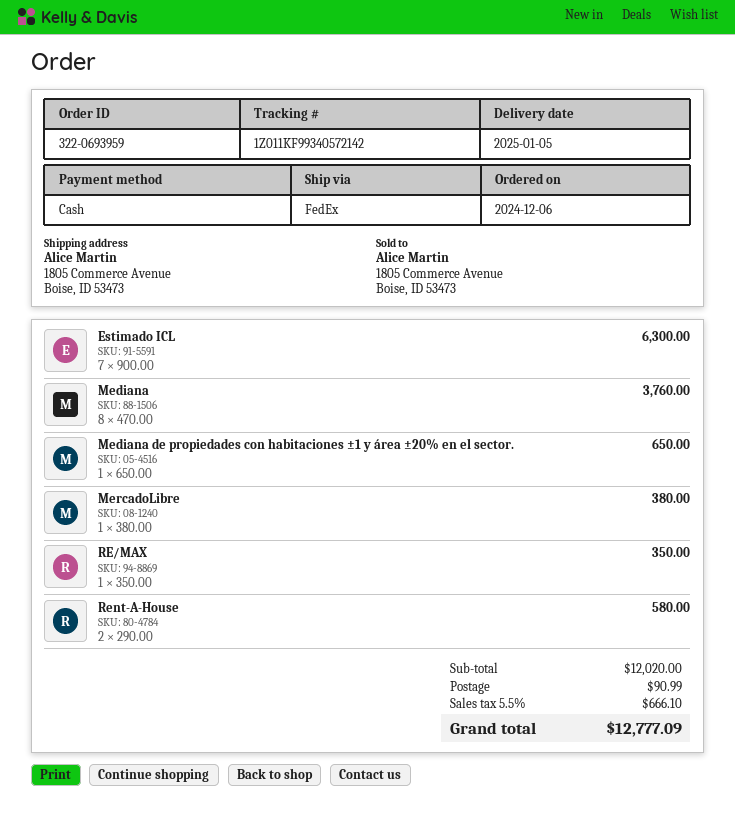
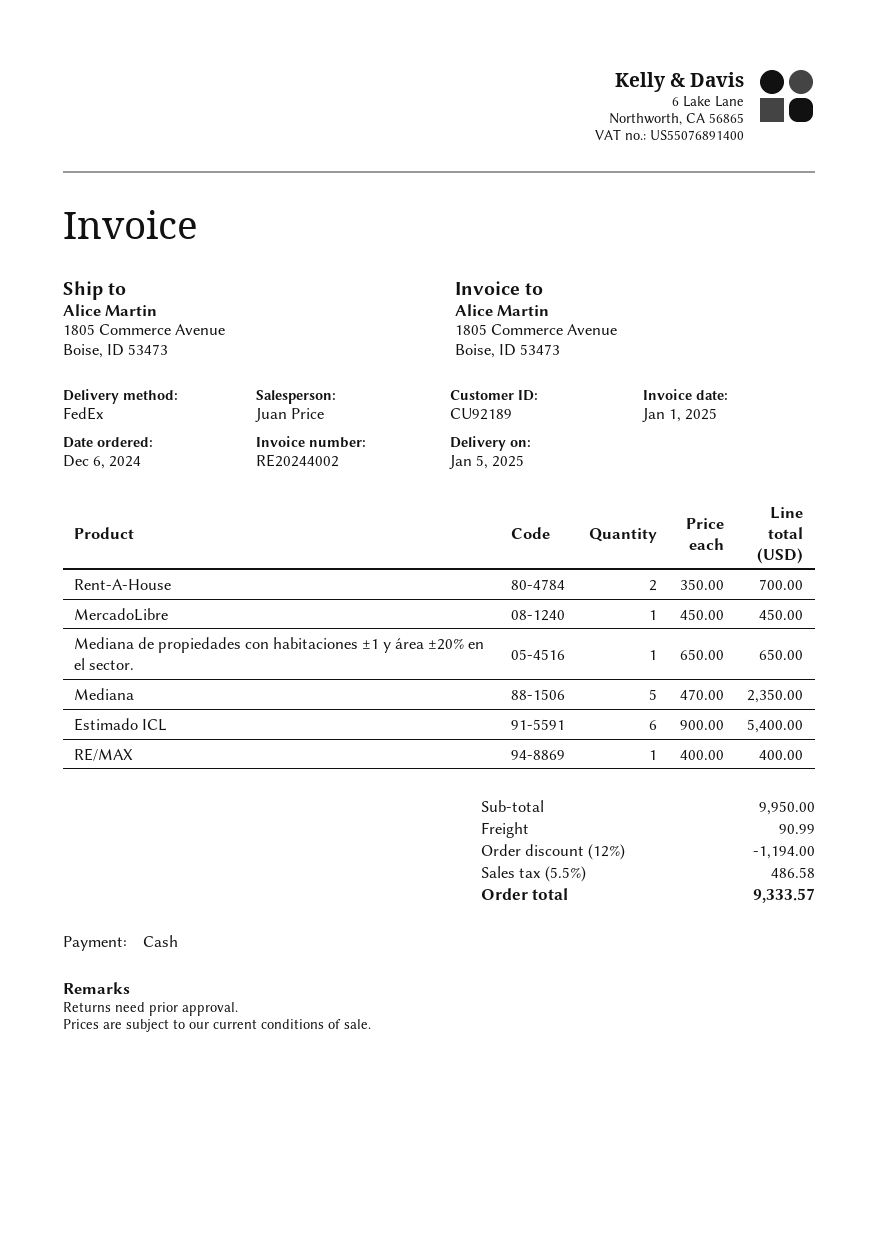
Estimado ICL: 7 x 900.00 = 6300.00 -> 6 x 900.00 = 5400.00
Mediana: 8 x 470.00 = 3760.00 -> 5 x 470.00 = 2350.00
MercadoLibre: 1 x 380.00 = 380.00 -> 1 x 450.00 = 450.00
RE/MAX: 1 x 350.00 = 350.00 -> 1 x 400.00 = 400.00
Rent-A-House: 2 x 290.00 = 580.00 -> 2 x 350.00 = 700.00
subtotal: 12020.00 -> 9950.00
discount: none -> 12% = 1194.00
tax: 5.5% = 666.10 -> 5.5% = 486.58
total: 12777.09 -> 9333.57

